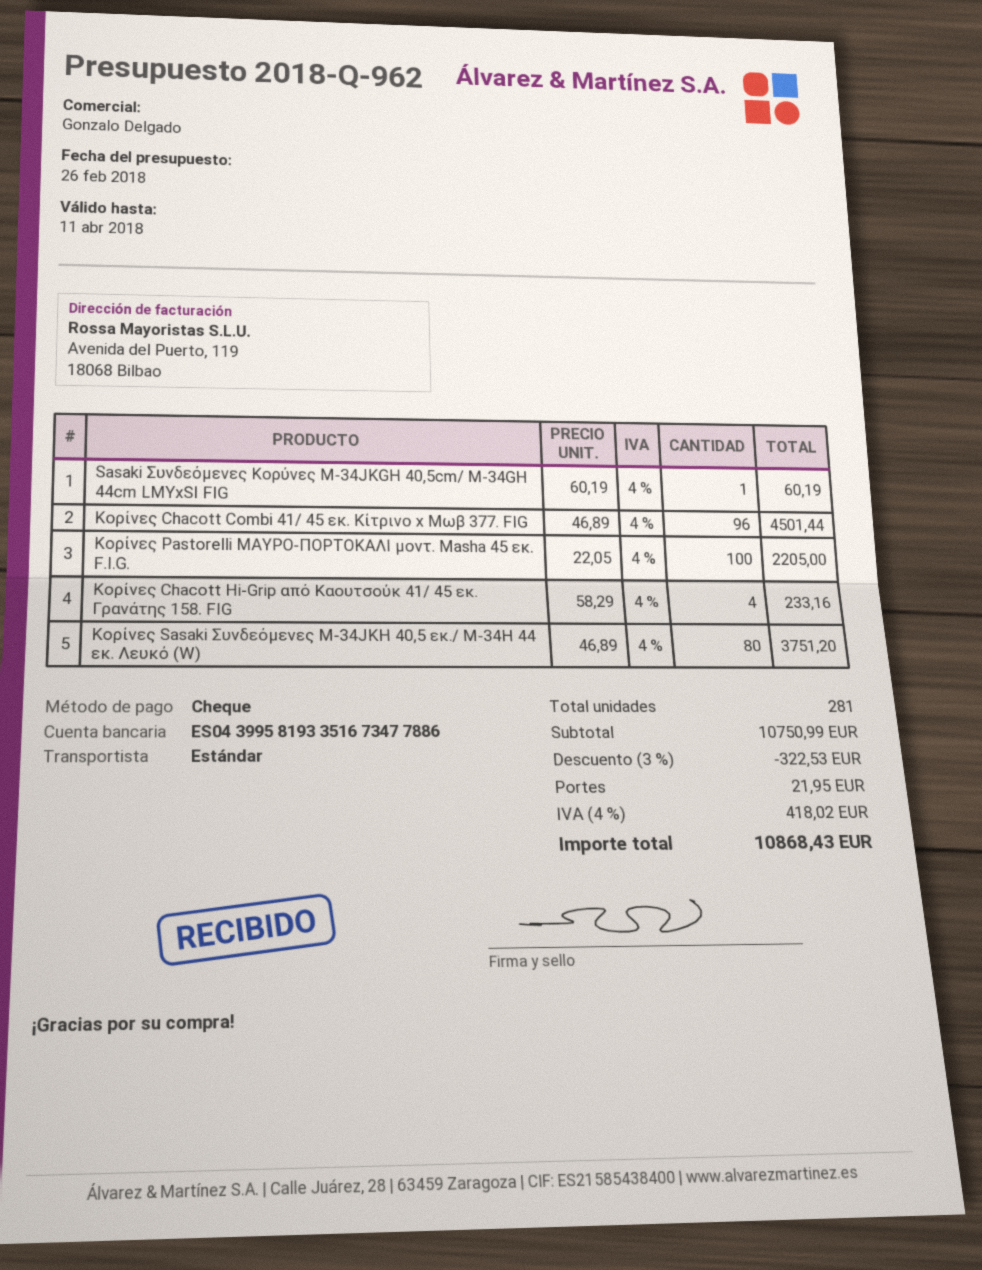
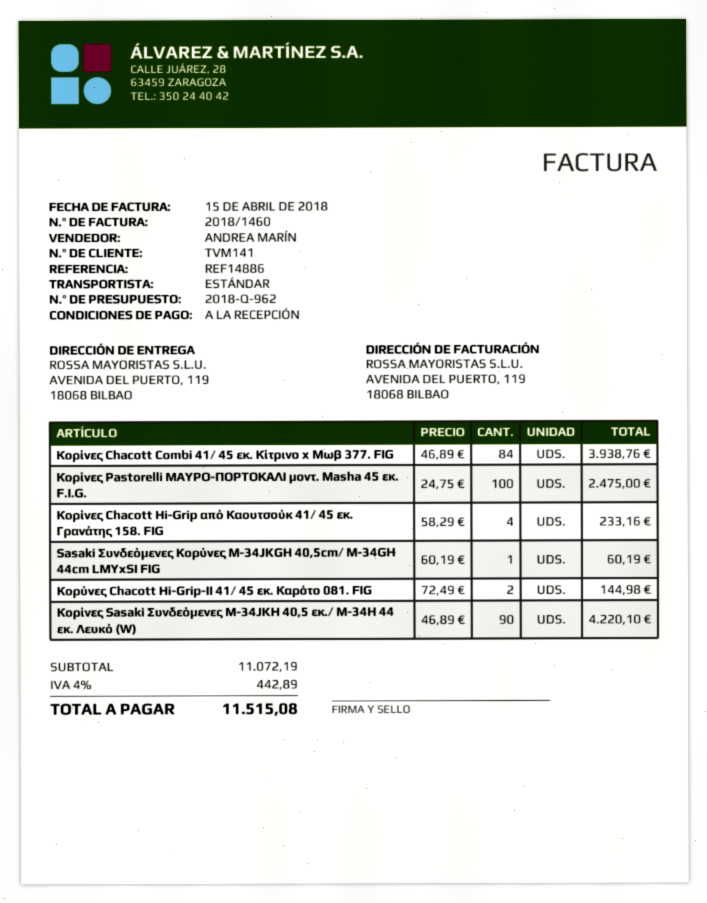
sales rep: Gonzalo Delgado -> ANDREA MARÍN
Κορίνες Chacott Combi 41/ 45 εκ. Κίτρινο x Μωβ 377. FIG: 96 x 46.89 = 4501.44 -> 84 x 46.89 = 3938.76
Κορίνες Pastorelli ΜΑΥΡΟ-ΠΟΡΤΟΚΑΛΙ μοντ. Masha 45 εκ. F.I.G.: 100 x 22.05 = 2205.00 -> 100 x 24.75 = 2475.00
Κορίνες Sasaki Συνδεόμενες M-34JKH 40,5 εκ./ M-34H 44 εκ. Λευκό (W): 80 x 46.89 = 3751.20 -> 90 x 46.89 = 4220.10
Κορύνες Chacott Hi-Grip-II 41/ 45 εκ. Καρότο 081. FIG: none -> 2 x 72.49 = 144.98
subtotal: 10750.99 -> 11072.19
discount: 3% = 322.53 -> none
shipping: 21.95 -> none
tax: 4% = 418.02 -> 4% = 442.89
total: 10868.43 -> 11515.08

